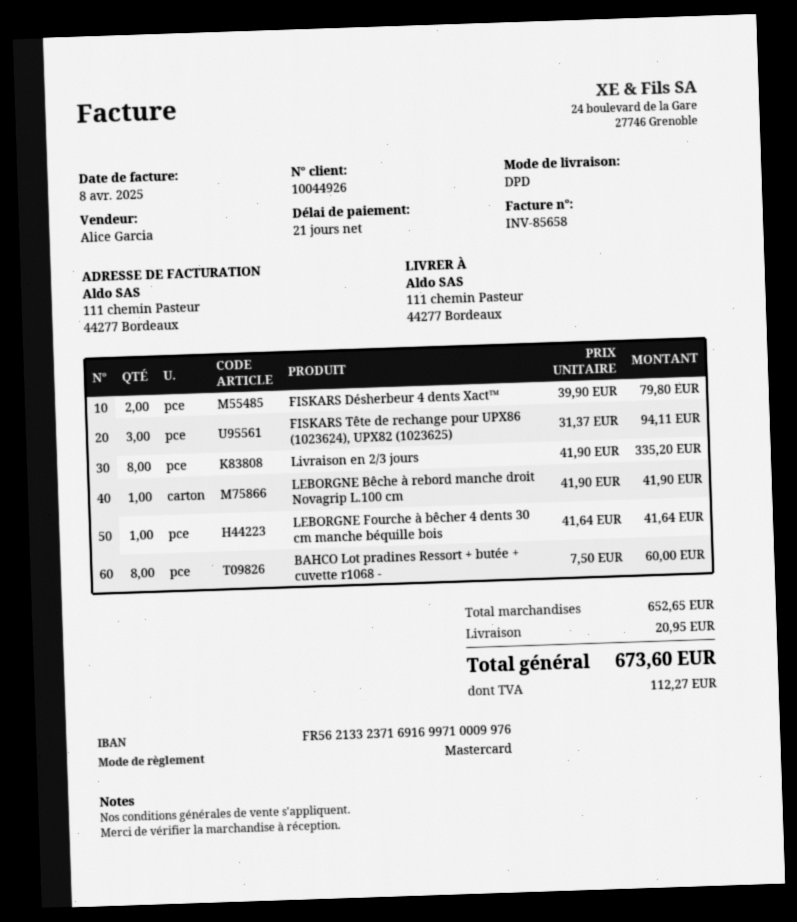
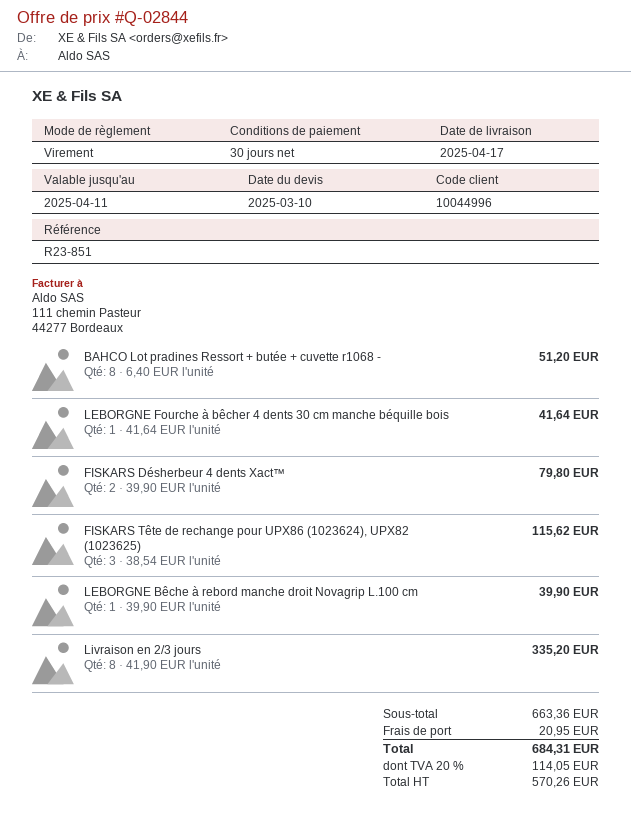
payment terms: 21 days -> 30 days
customer number: 10044926 -> 10044996
payment method: Mastercard -> bank transfer
FISKARS Tête de rechange pour UPX86 (1023624), UPX82 (1023625): 3 x 31.37 = 94.11 -> 3 x 38.54 = 115.62
LEBORGNE Bêche à rebord manche droit Novagrip L.100 cm: 1 x 41.90 = 41.90 -> 1 x 39.90 = 39.90
BAHCO Lot pradines Ressort + butée + cuvette r1068 -: 8 x 7.50 = 60.00 -> 8 x 6.40 = 51.20
subtotal: 652.65 -> 663.36
tax: 112.27 -> 114.05
total: 673.60 -> 684.31

